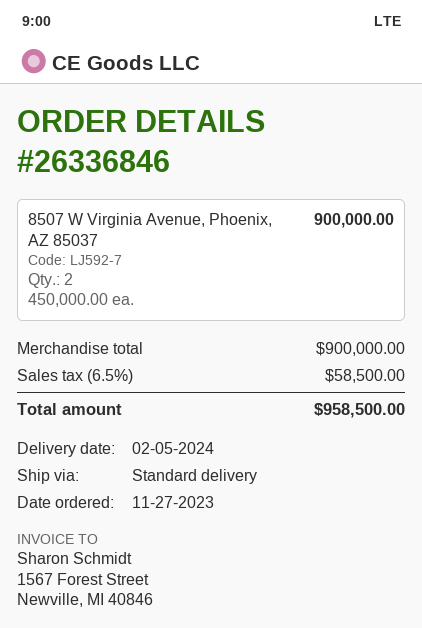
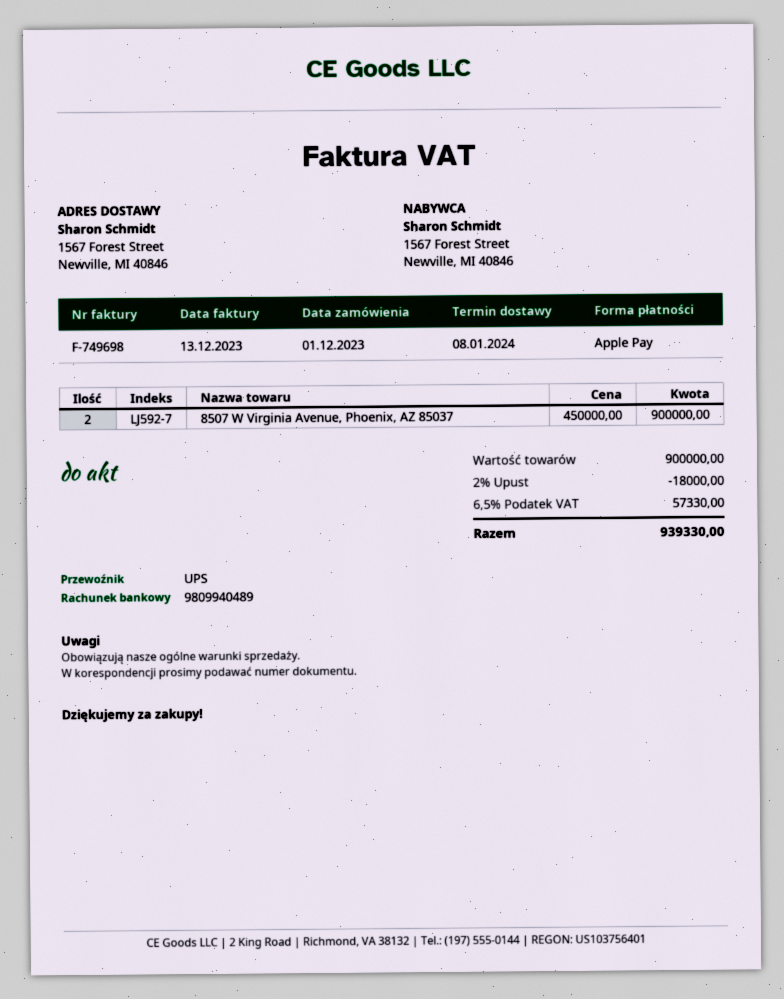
order date: 2023-11-27 -> 2023-12-01
delivery date: 2024-02-05 -> 2024-01-08
shipping method: standard -> UPS
discount: none -> 2% = 18000.00
tax: 6.5% = 58500.00 -> 6.5% = 57330.00
total: 958500.00 -> 939330.00

